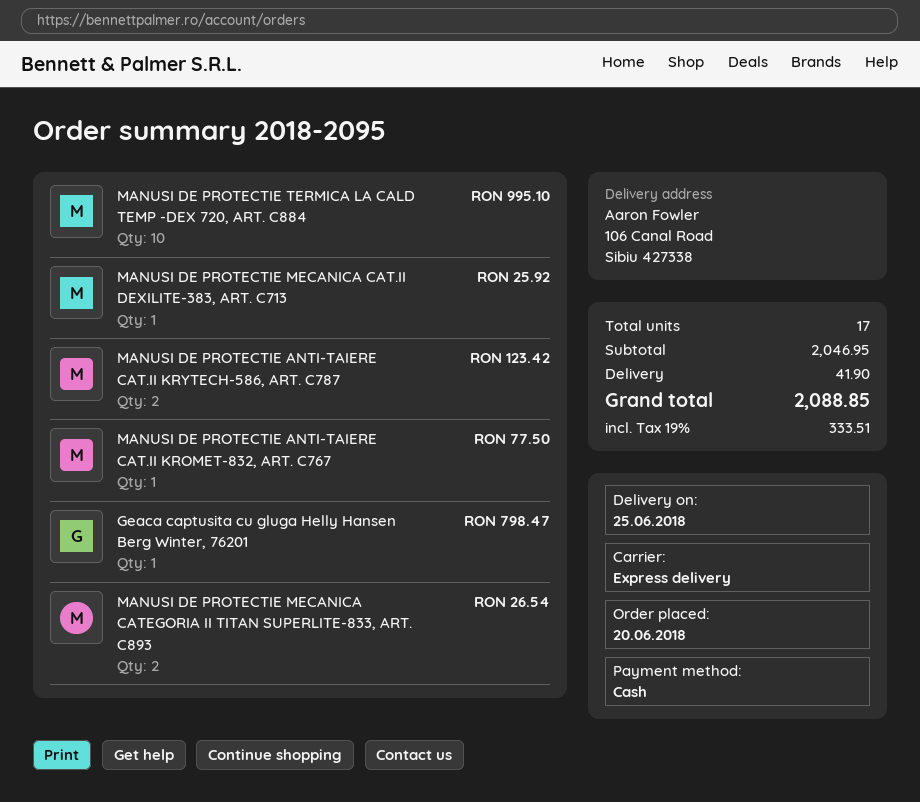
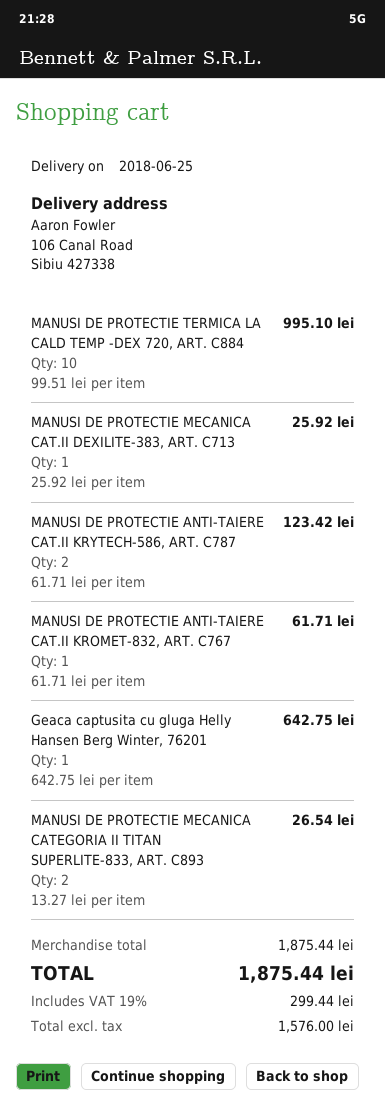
MANUSI DE PROTECTIE ANTI-TAIERE CAT.II KROMET-832, ART. C767: 1 for 77.50 -> 1 for 61.71
Geaca captusita cu gluga Helly Hansen Berg Winter, 76201: 1 for 798.47 -> 1 for 642.75
subtotal: 2046.95 -> 1875.44
shipping: 41.90 -> none
tax: 19% = 333.51 -> 19% = 299.44
total: 2088.85 -> 1875.44

